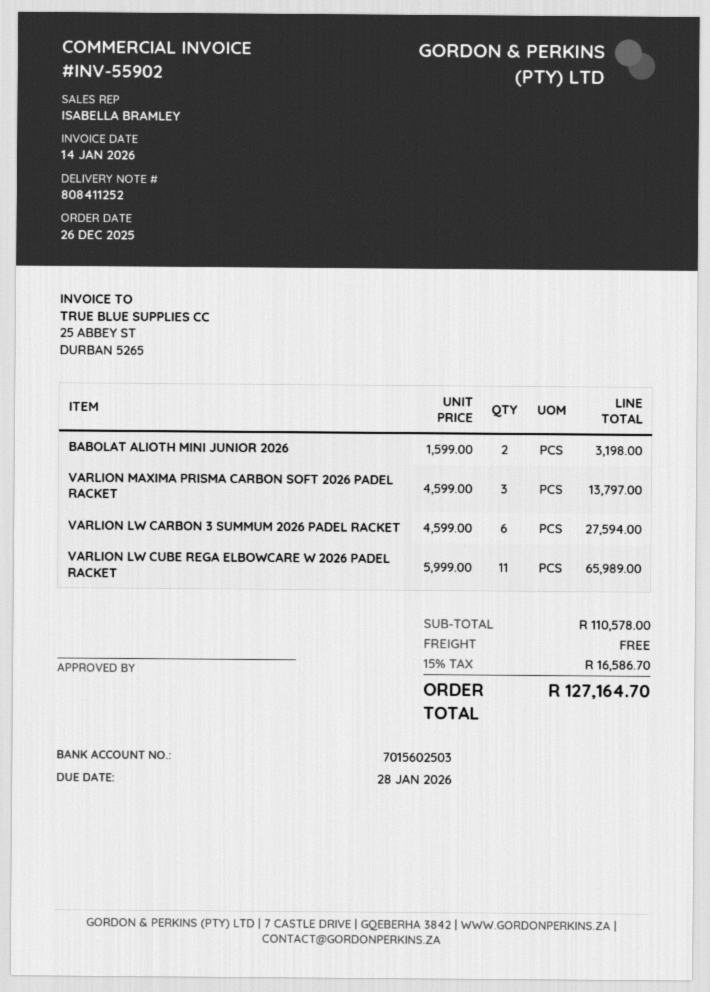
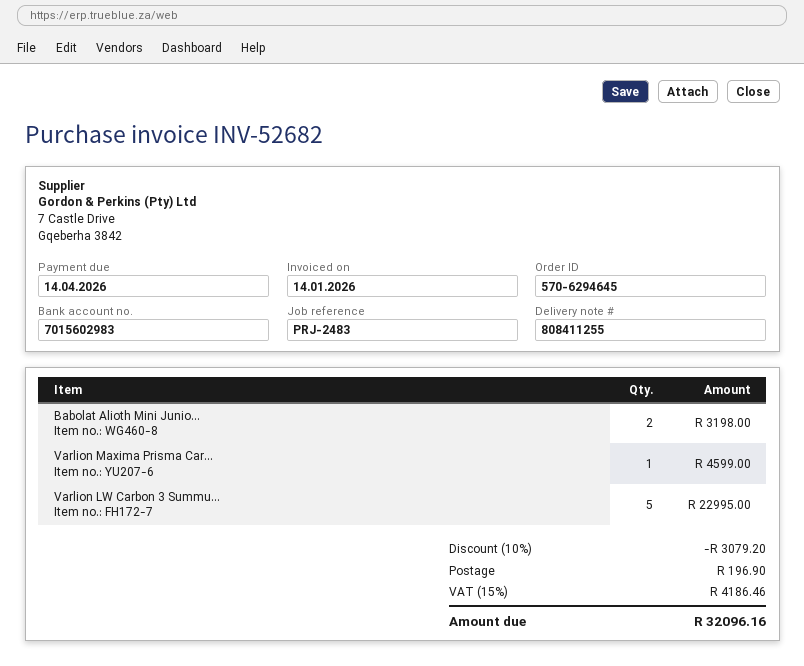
delivery note number: 808411252 -> 808411255
invoice number: INV-55902 -> INV-52682
due date: 2026-01-28 -> 2026-04-14
bank account: 7015602503 -> 7015602983
VARLION MAXIMA PRISMA CARBON SOFT 2026 PADEL RACKET: 3 for 13797.00 -> 1 for 4599.00
VARLION LW CARBON 3 SUMMUM 2026 PADEL RACKET: 6 for 27594.00 -> 5 for 22995.00
VARLION LW CUBE REGA ELBOWCARE W 2026 PADEL RACKET: 11 for 65989.00 -> none
discount: none -> 10% = 3079.20
shipping: 0.00 -> 196.90
tax: 15% = 16586.70 -> 15% = 4186.46
total: 127164.70 -> 32096.16

